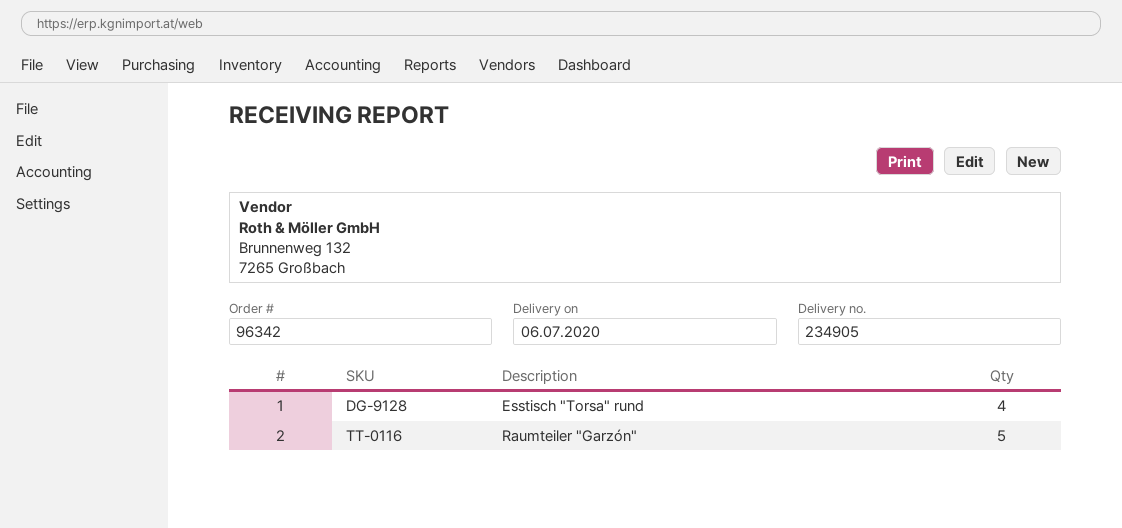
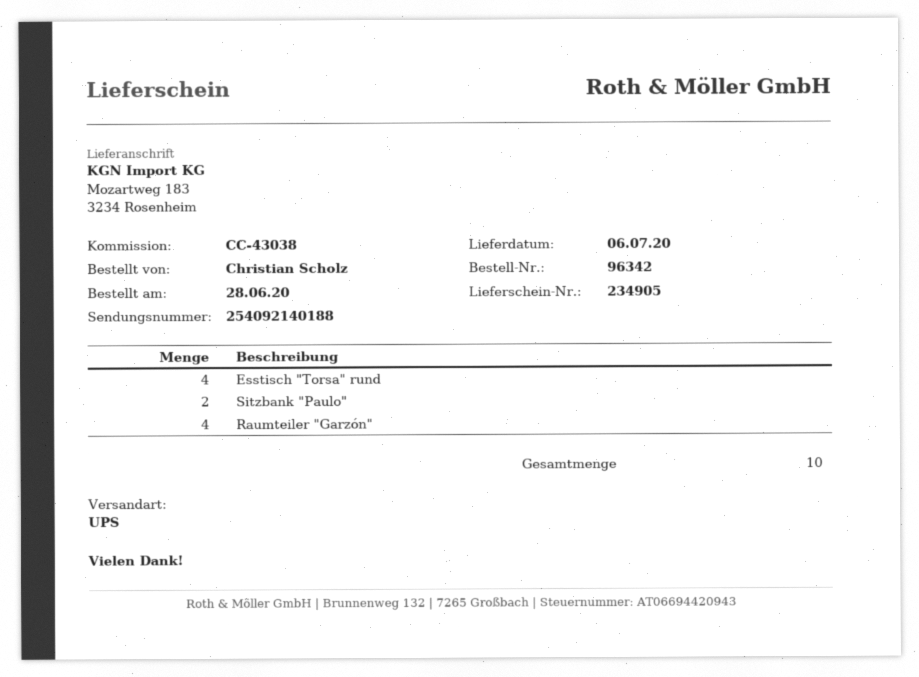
Raumteiler "Garzón": 5 -> 4
Sitzbank "Paulo": none -> 2

